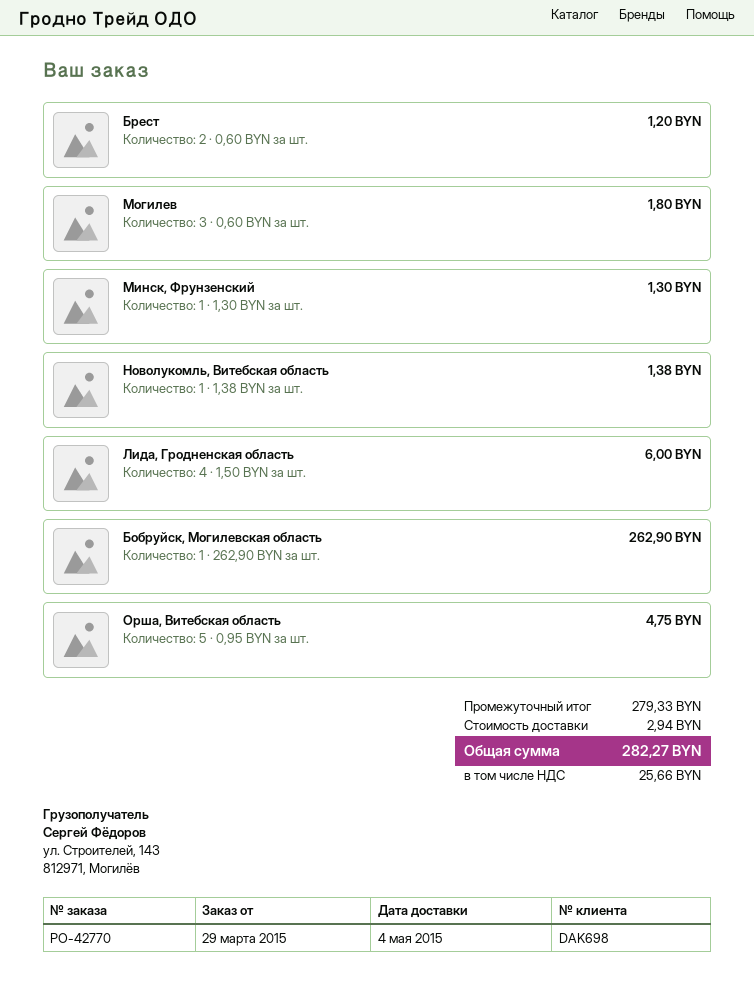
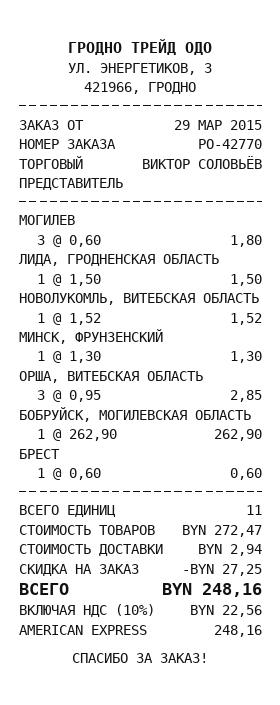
Брест: 2 x 0.60 = 1.20 -> 1 x 0.60 = 0.60
Новолукомль, Витебская область: 1 x 1.38 = 1.38 -> 1 x 1.52 = 1.52
Лида, Гродненская область: 4 x 1.50 = 6.00 -> 1 x 1.50 = 1.50
Орша, Витебская область: 5 x 0.95 = 4.75 -> 3 x 0.95 = 2.85
subtotal: 279.33 -> 272.47
discount: none -> 27.25
tax: 25.66 -> 22.56
total: 282.27 -> 248.16

